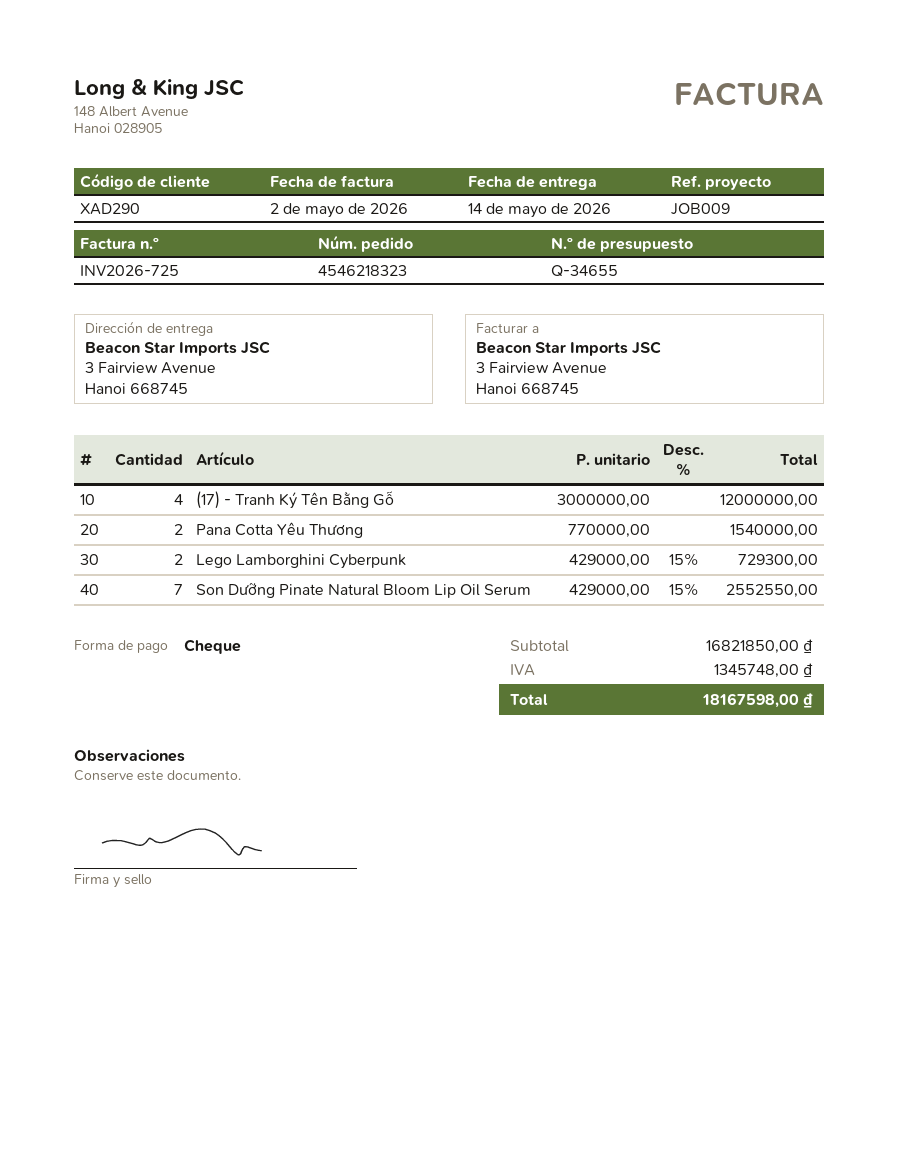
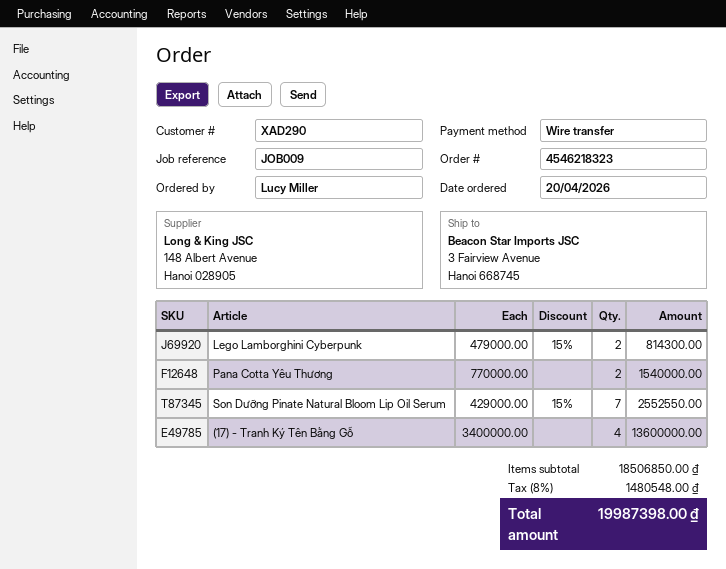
payment method: cheque -> bank transfer
(17) - Tranh Ký Tên Bằng Gỗ: 4 x 3000000.00 = 12000000.00 -> 4 x 3400000.00 = 13600000.00
Lego Lamborghini Cyberpunk: 2 x 429000.00 - 15% = 729300.00 -> 2 x 479000.00 - 15% = 814300.00
subtotal: 16821850.00 -> 18506850.00
tax: 1345748.00 -> 1480548.00
total: 18167598.00 -> 19987398.00

